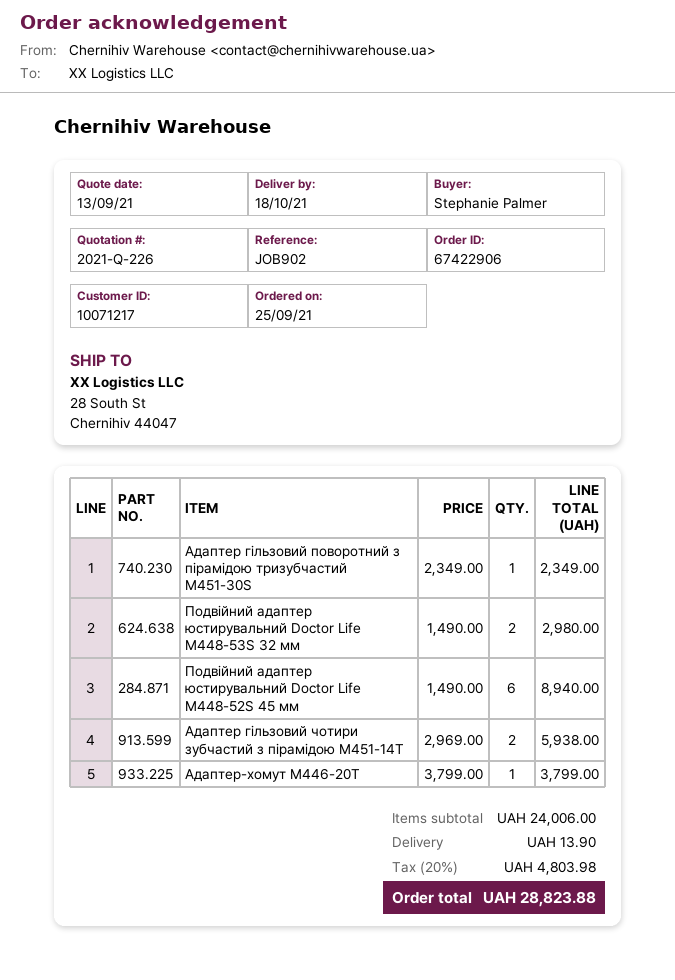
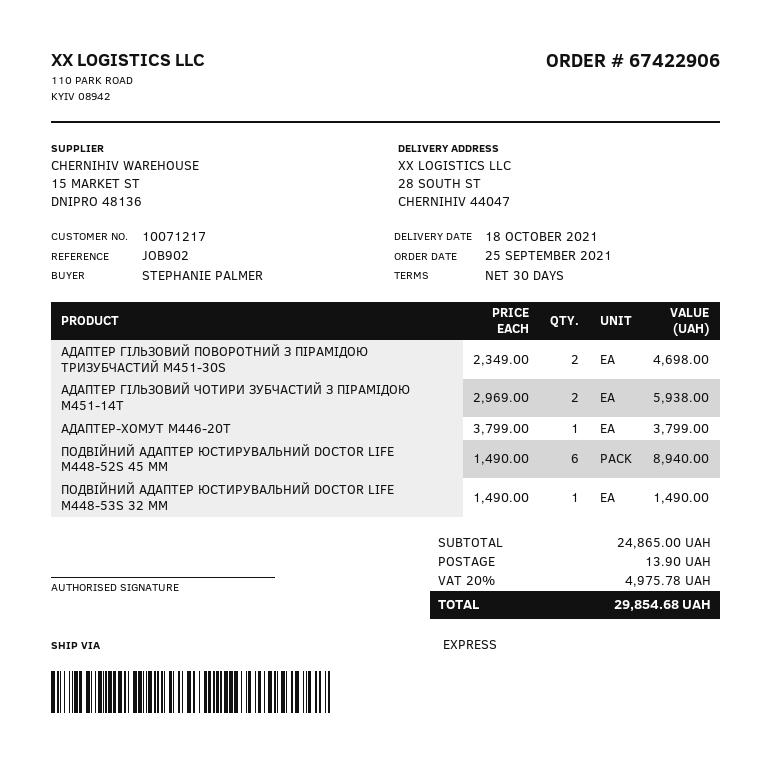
Адаптер гільзовий поворотний з пірамідою тризубчастий М451-30S: 1 x 2349.00 = 2349.00 -> 2 x 2349.00 = 4698.00
Подвійний адаптер юстирувальний Doctor Life М448-53S 32 мм: 2 x 1490.00 = 2980.00 -> 1 x 1490.00 = 1490.00
subtotal: 24006.00 -> 24865.00
tax: 20% = 4803.98 -> 20% = 4975.78
total: 28823.88 -> 29854.68

